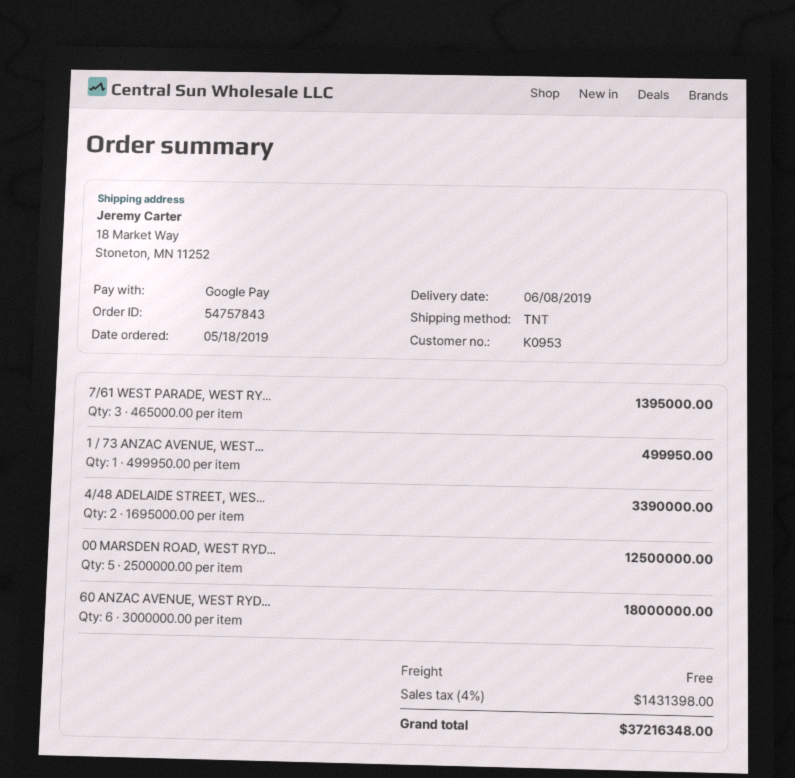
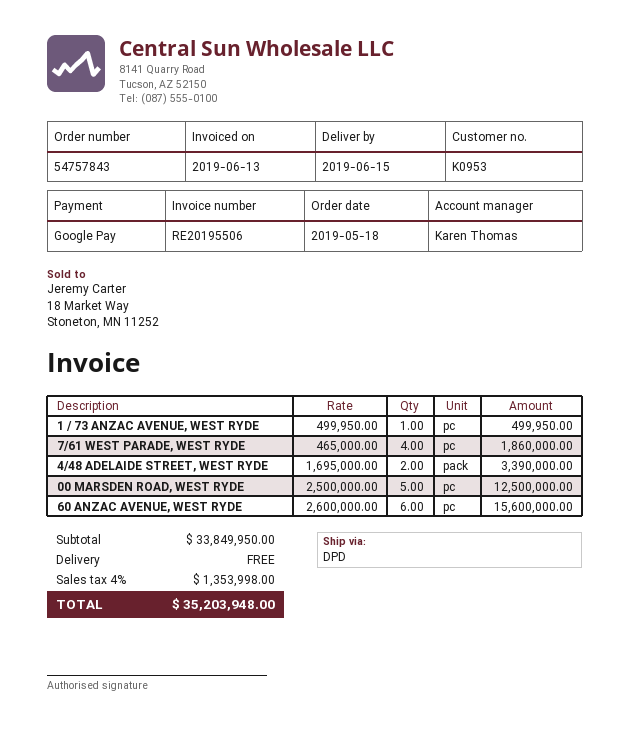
delivery date: 2019-06-08 -> 2019-06-15
shipping method: TNT -> DPD
7/61 WEST PARADE, WEST RY...: 3 x 465000.00 = 1395000.00 -> 4 x 465000.00 = 1860000.00
60 ANZAC AVENUE, WEST RYD...: 6 x 3000000.00 = 18000000.00 -> 6 x 2600000.00 = 15600000.00
tax: 4% = 1431398.00 -> 4% = 1353998.00
total: 37216348.00 -> 35203948.00

